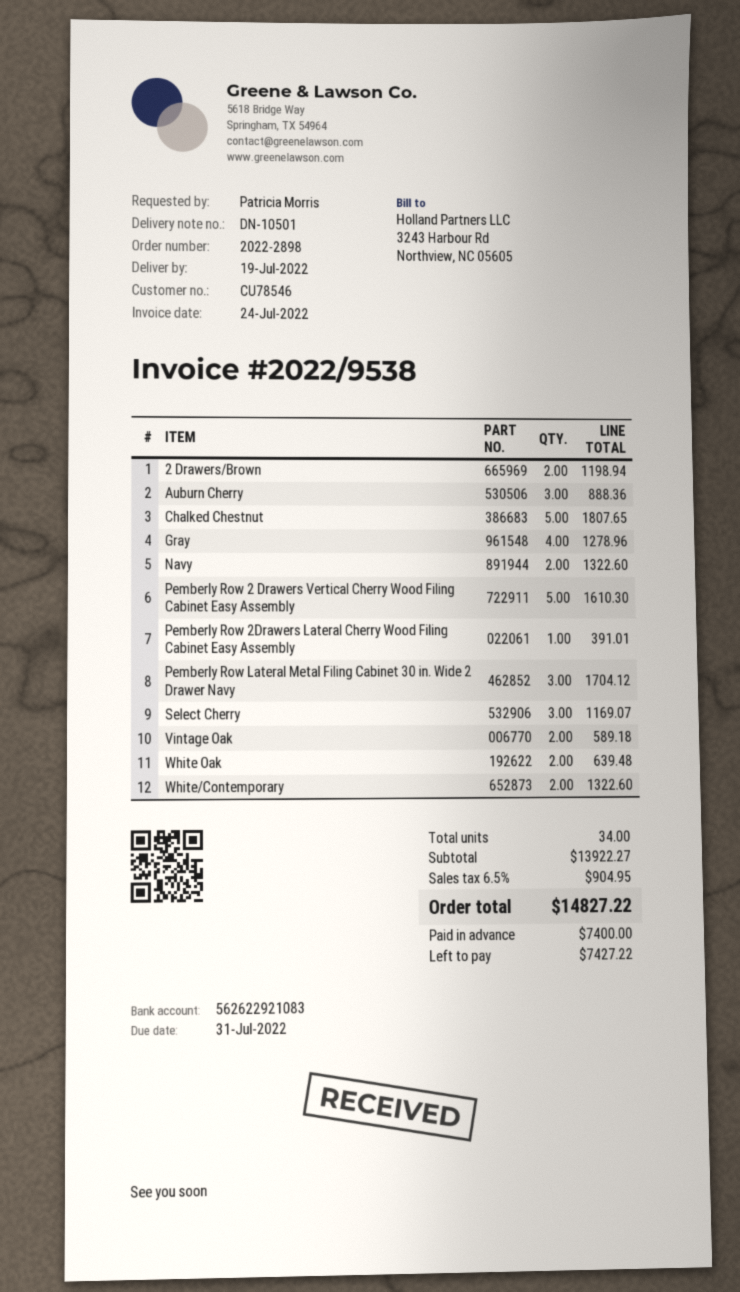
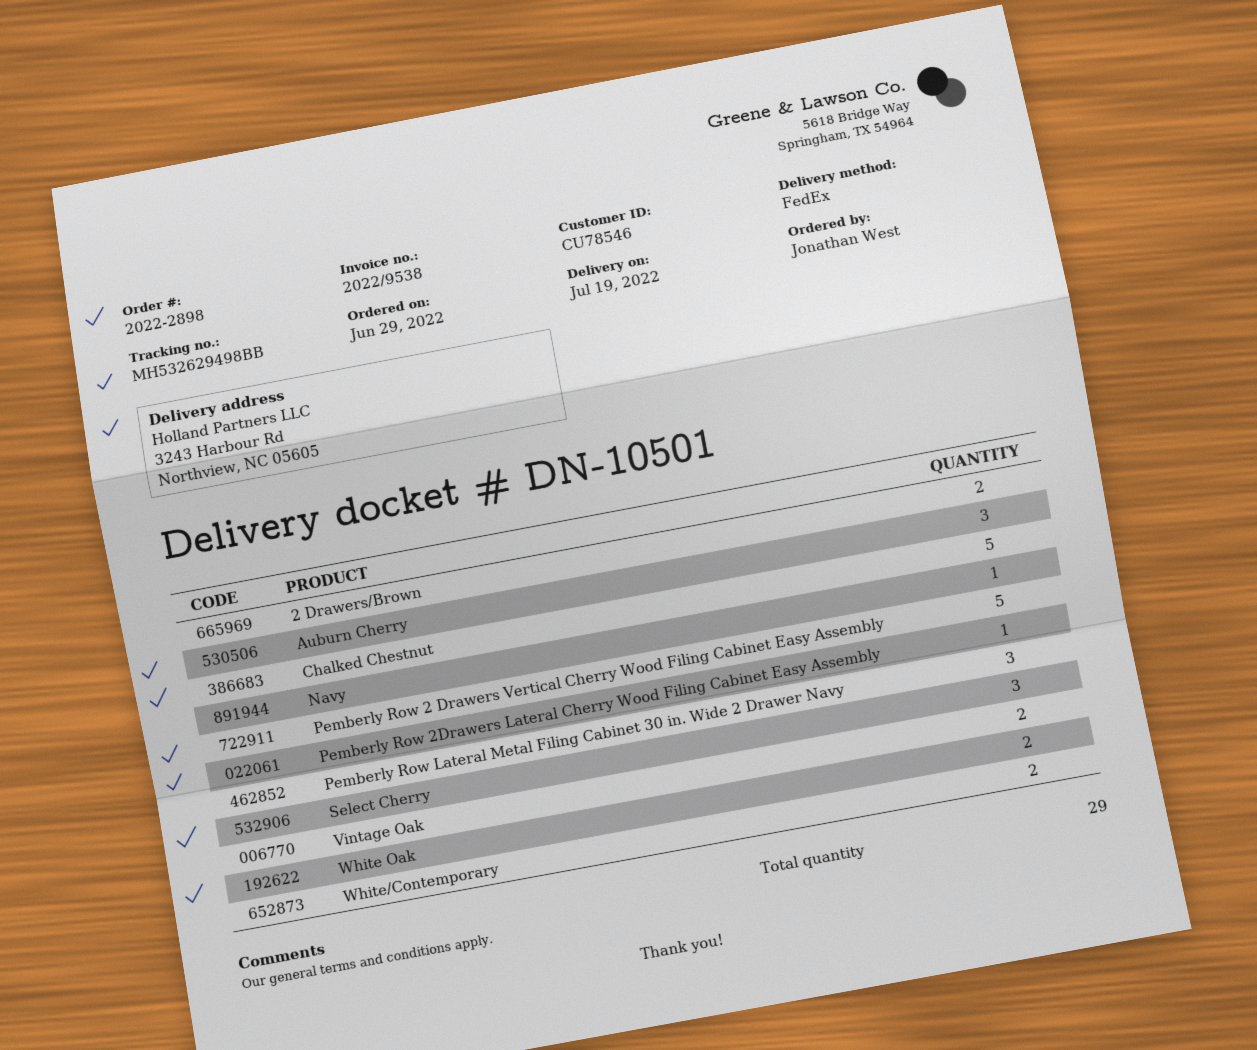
ordered by: Patricia Morris -> Jonathan West
Gray: 4 -> none
Navy: 2 -> 1
total quantity: 34 -> 29

